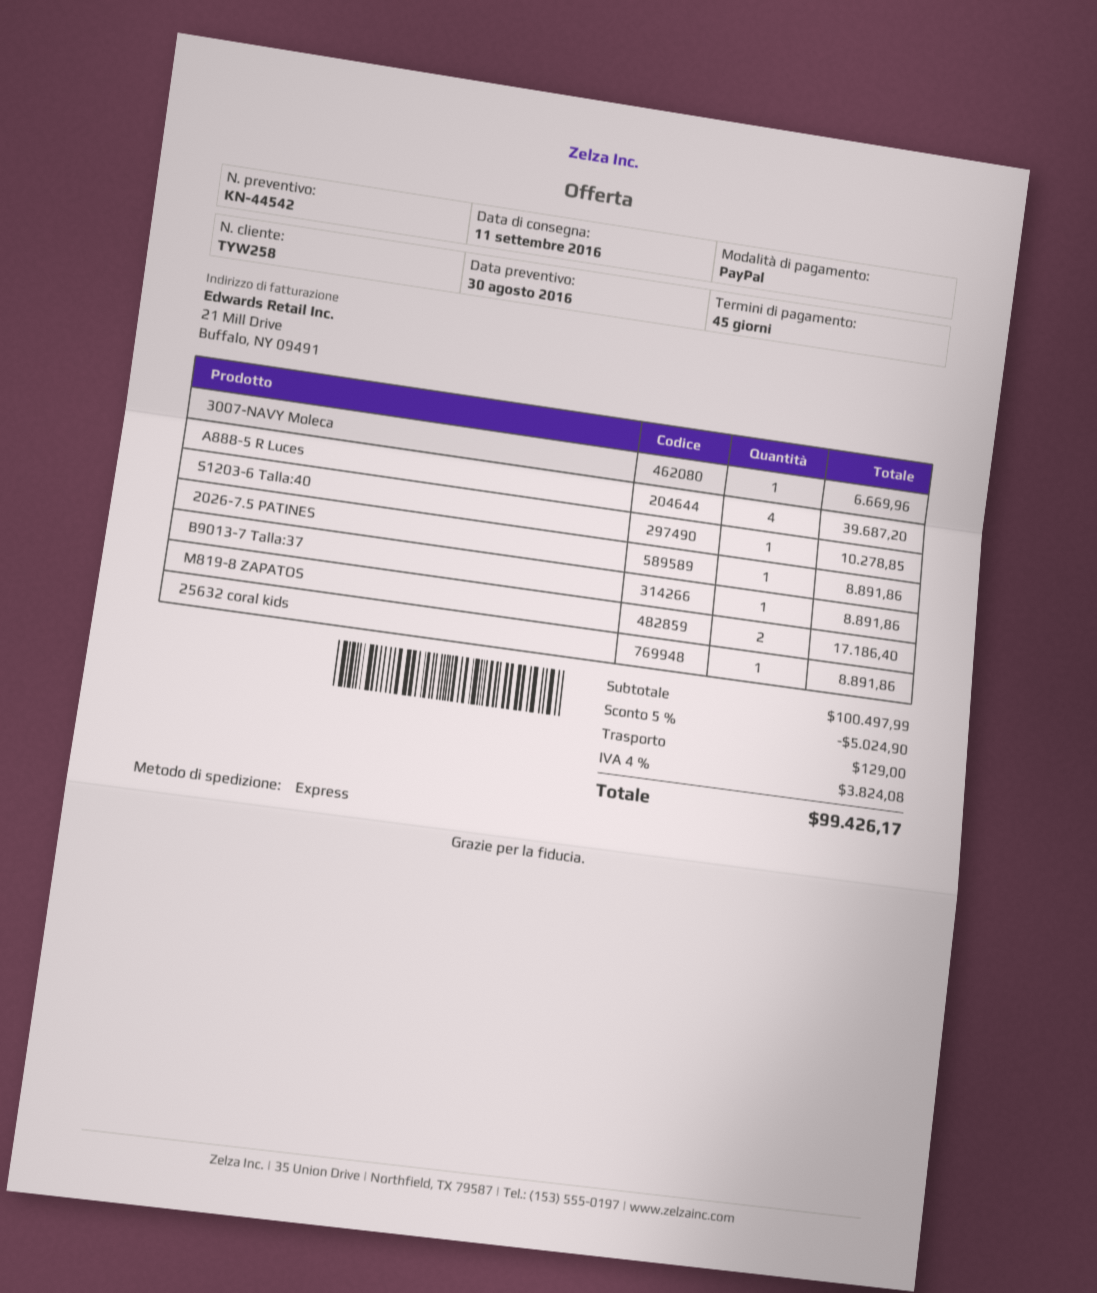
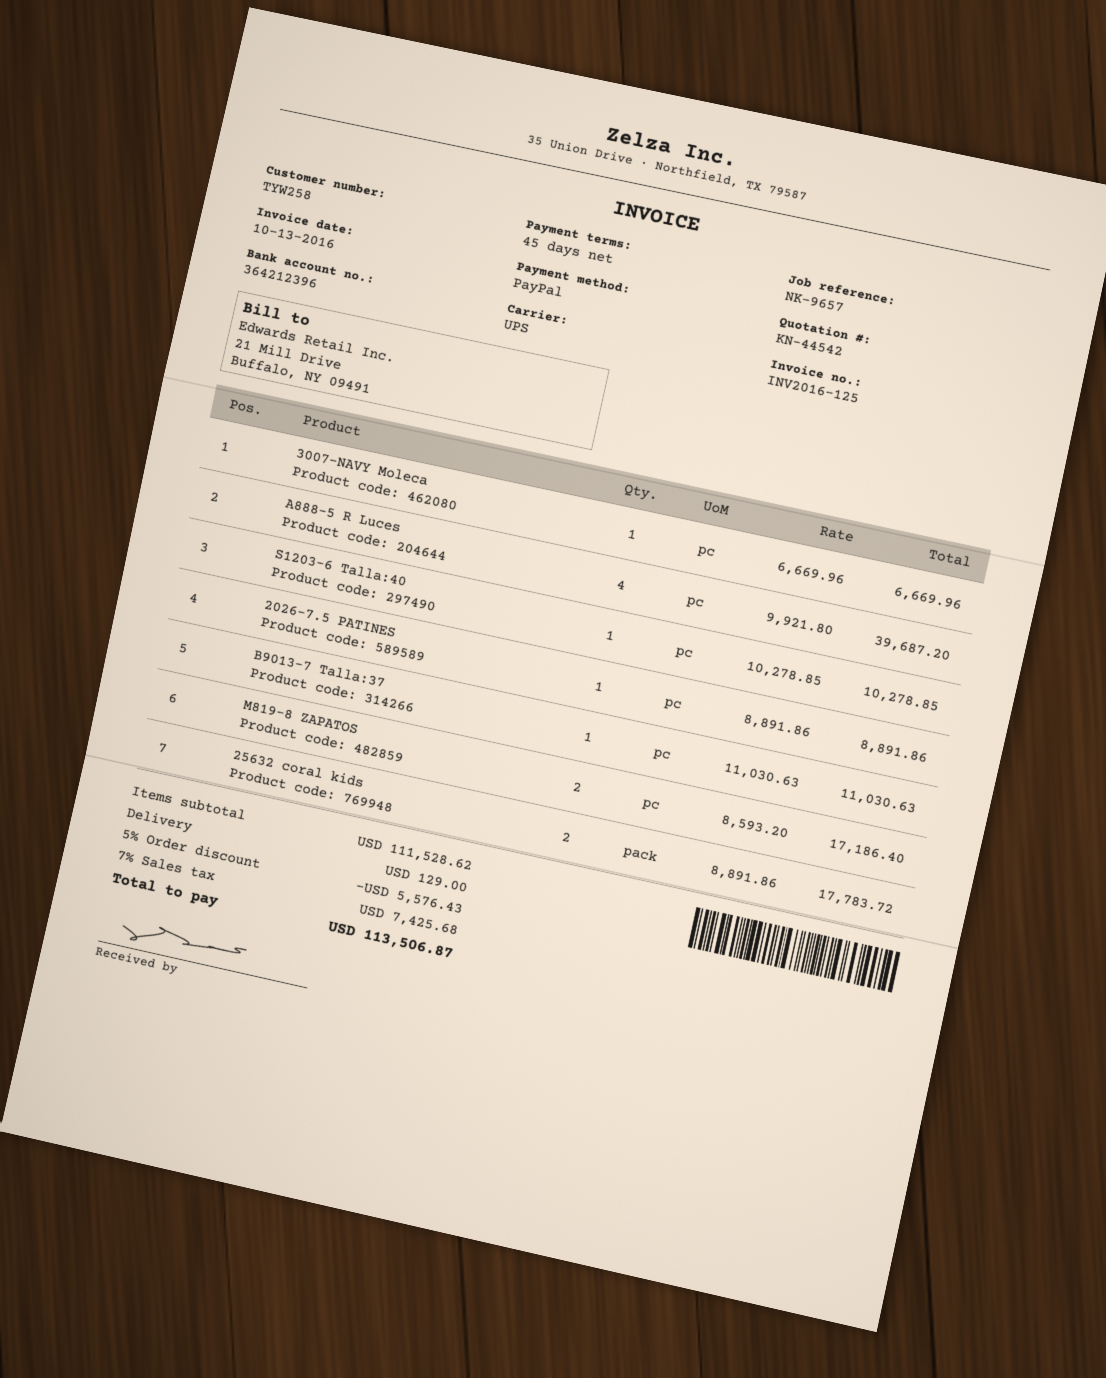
shipping method: express -> UPS
B9013-7 Talla:37: 1 for 8891.86 -> 1 for 11030.63
25632 coral kids: 1 for 8891.86 -> 2 for 17783.72
subtotal: 100497.99 -> 111528.62
discount: 5% = 5024.90 -> 5% = 5576.43
tax: 4% = 3824.08 -> 7% = 7425.68
total: 99426.17 -> 113506.87

